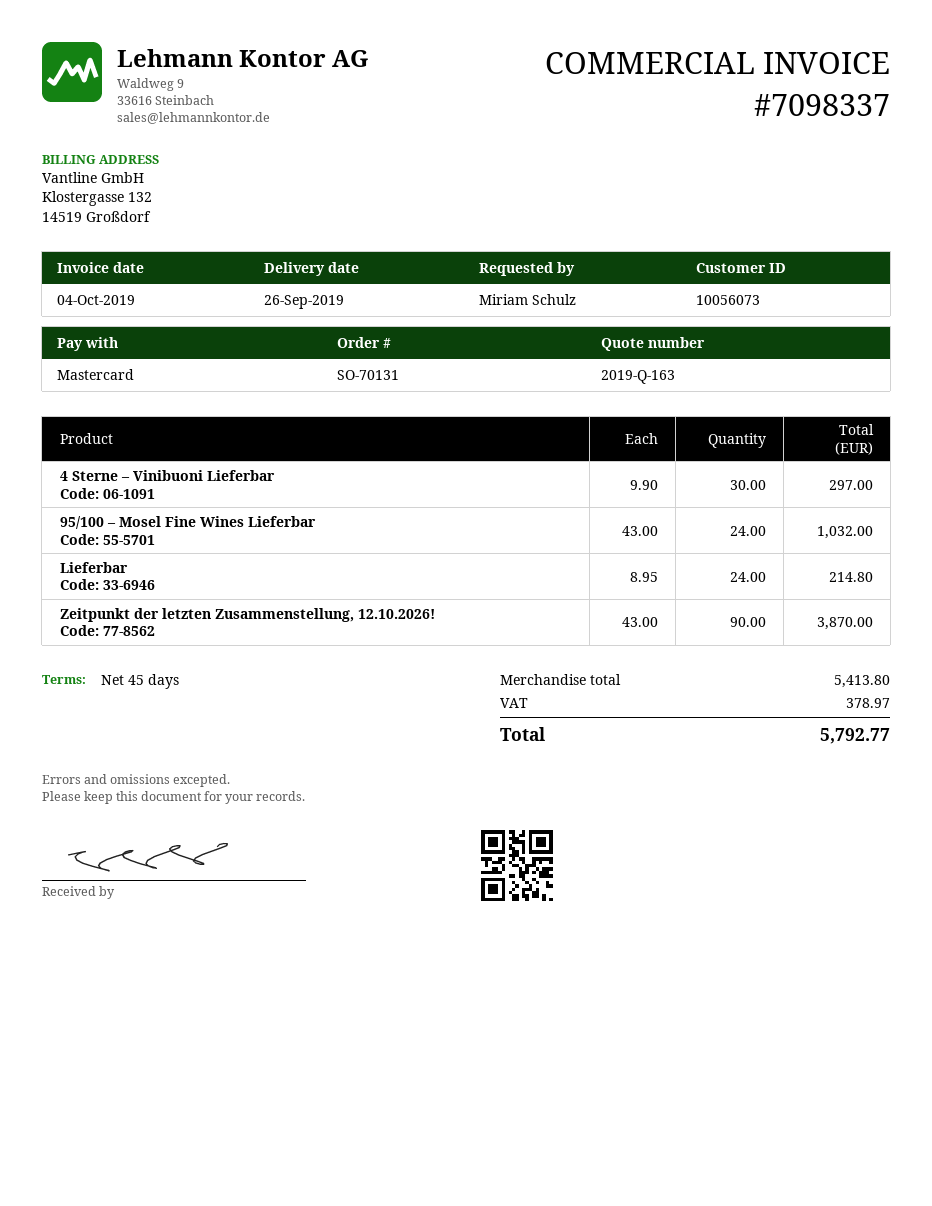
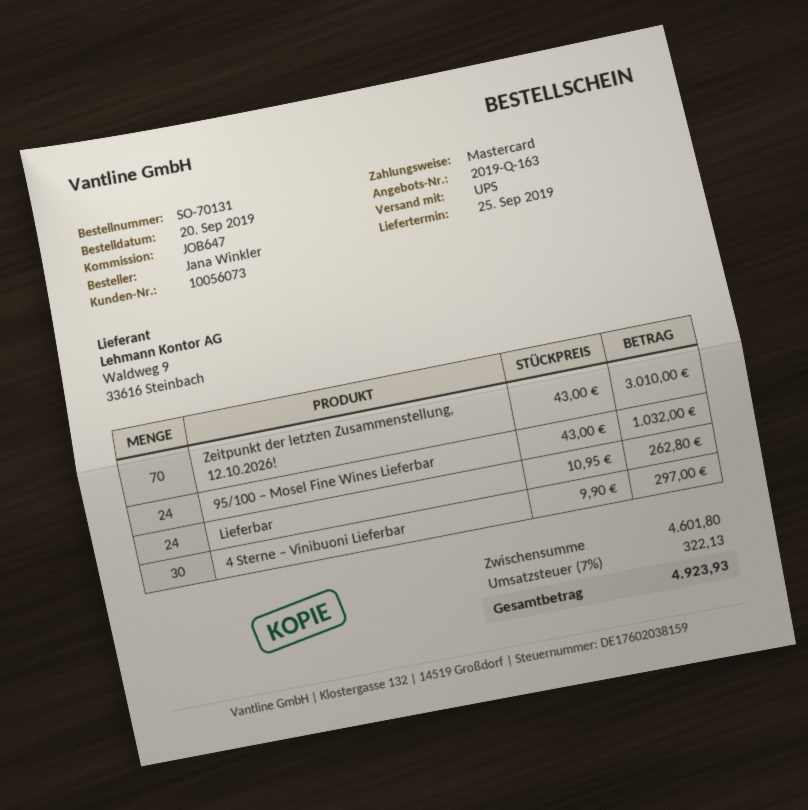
delivery date: 2019-09-26 -> 2019-09-25
ordered by: Miriam Schulz -> Jana Winkler
Lieferbar: 24 x 8.95 = 214.80 -> 24 x 10.95 = 262.80
Zeitpunkt der letzten Zusammenstellung, 12.10.2026!: 90 x 43.00 = 3870.00 -> 70 x 43.00 = 3010.00
subtotal: 5413.80 -> 4601.80
tax: 378.97 -> 322.13
total: 5792.77 -> 4923.93

